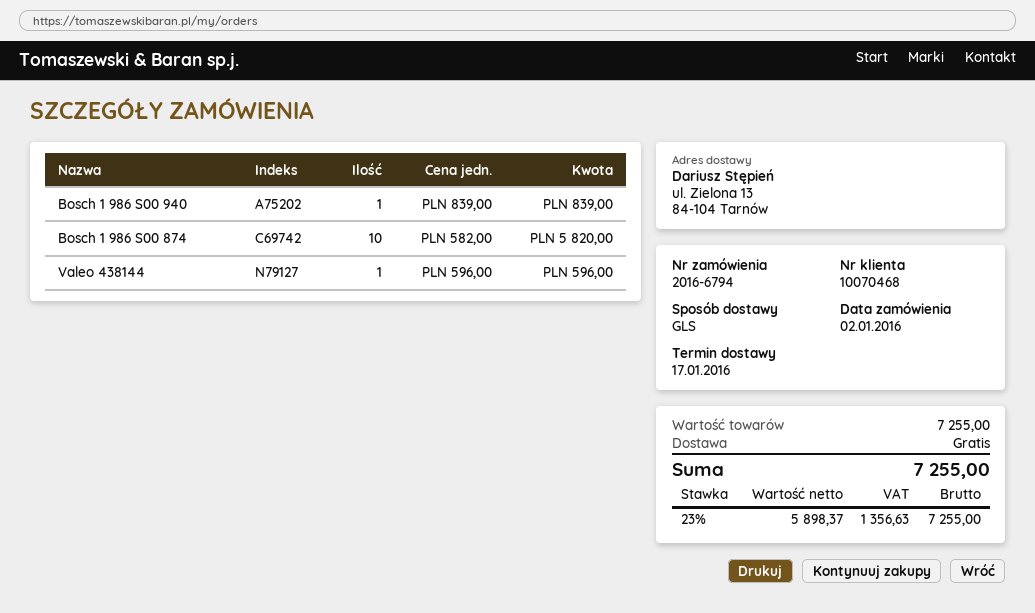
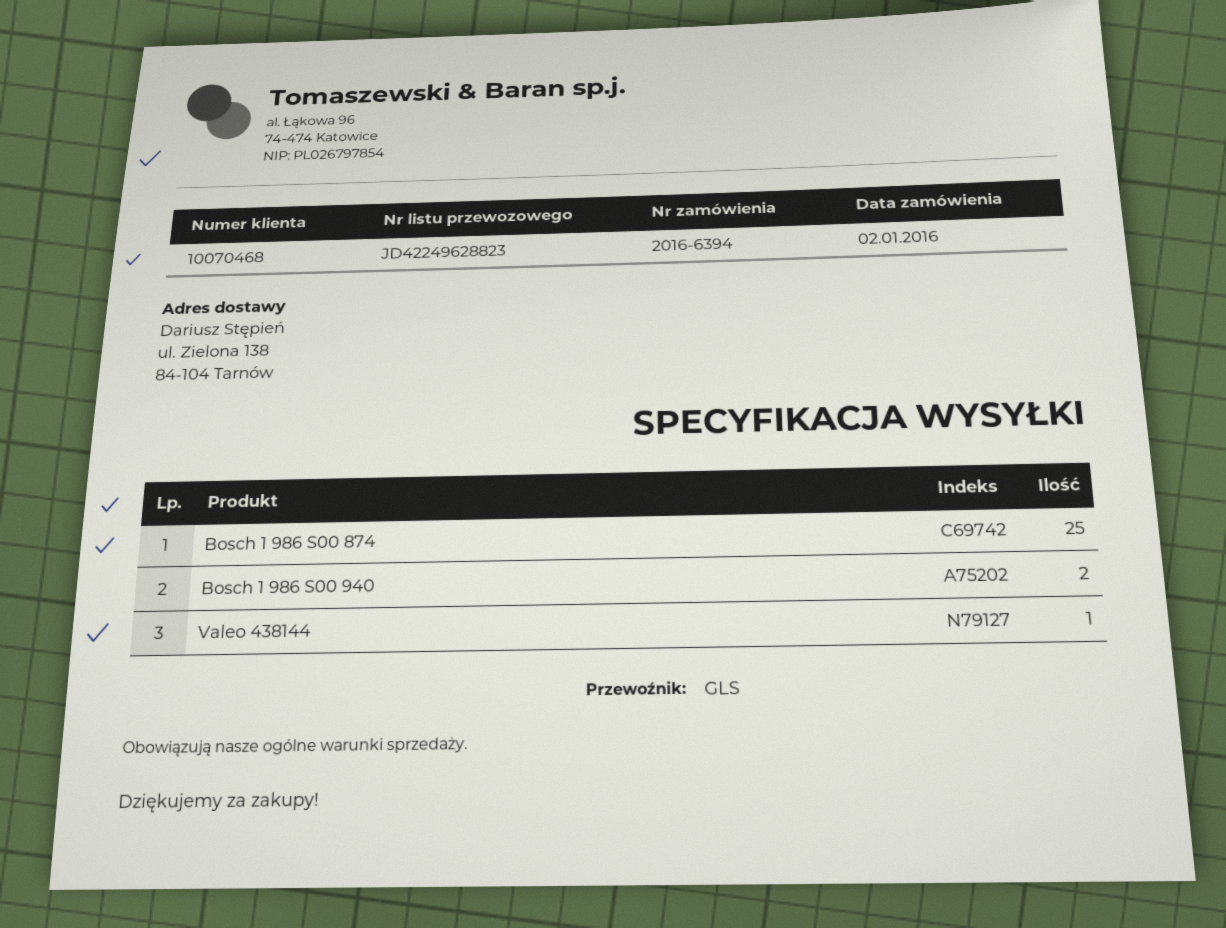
order number: 2016-6794 -> 2016-6394
ship to: ul. Zielona 13, 84-104 Tarnów -> ul. Zielona 138, 84-104 Tarnów
Bosch 1 986 S00 940: 1 -> 2
Bosch 1 986 S00 874: 10 -> 25

